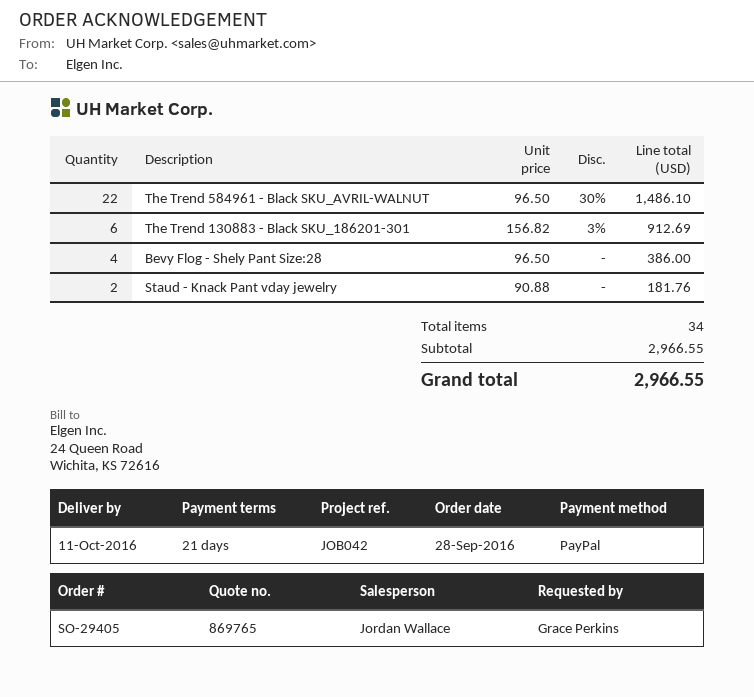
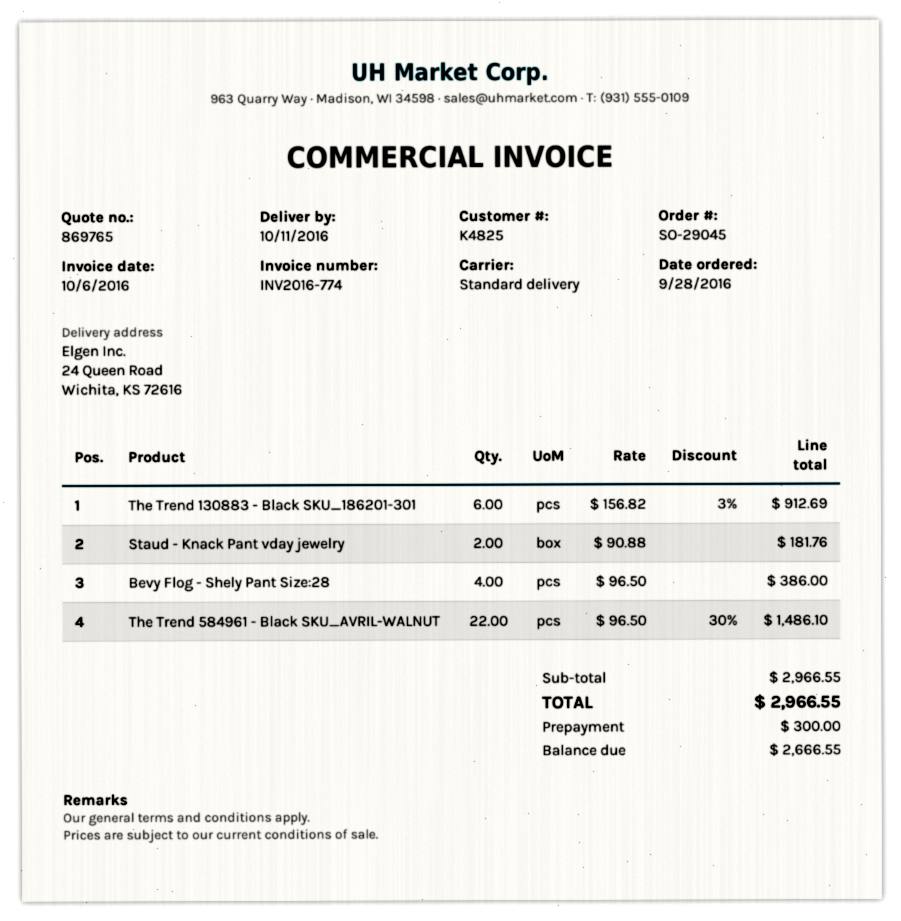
order number: SO-29405 -> SO-29045

